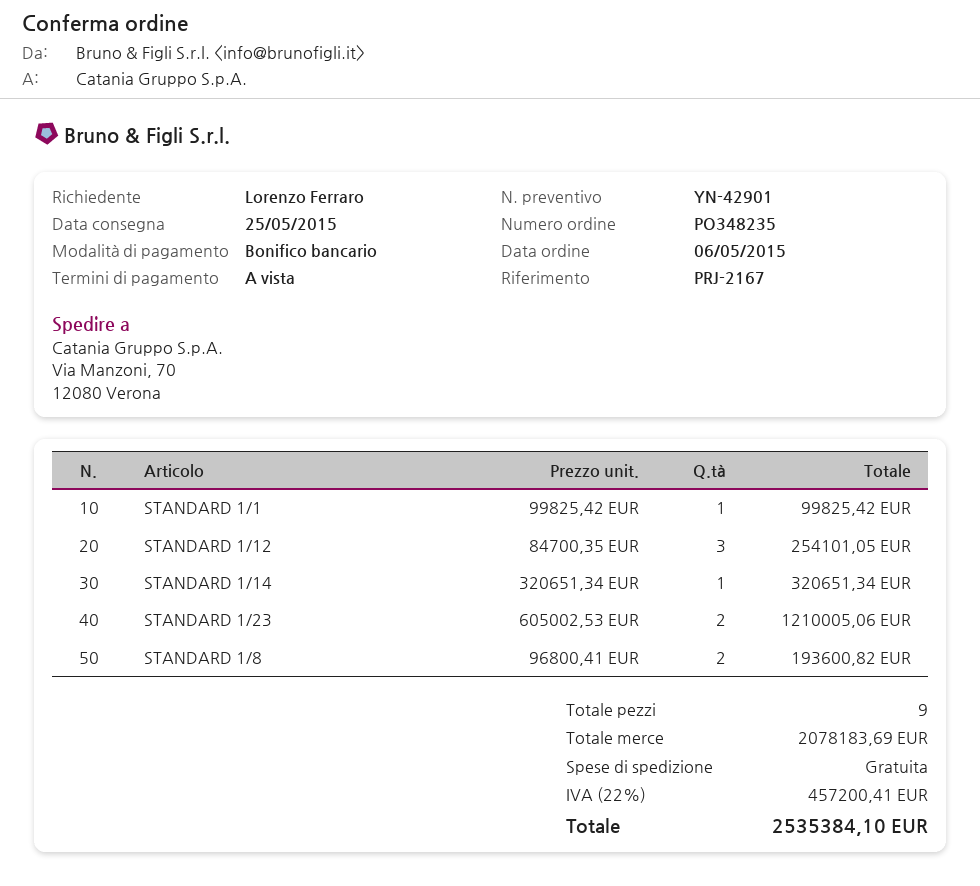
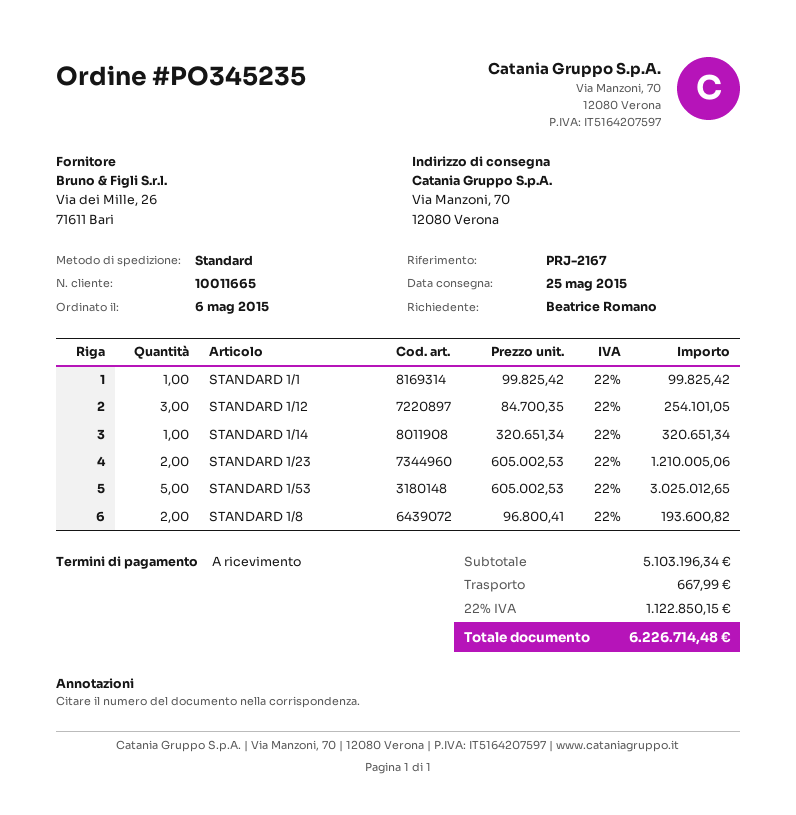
order number: PO348235 -> PO345235
ordered by: Lorenzo Ferraro -> Beatrice Romano
STANDARD 1/53: none -> 5 x 605002.53 = 3025012.65
subtotal: 2078183.69 -> 5103196.34
shipping: 0.00 -> 667.99
tax: 22% = 457200.41 -> 22% = 1122850.15
total: 2535384.10 -> 6226714.48

